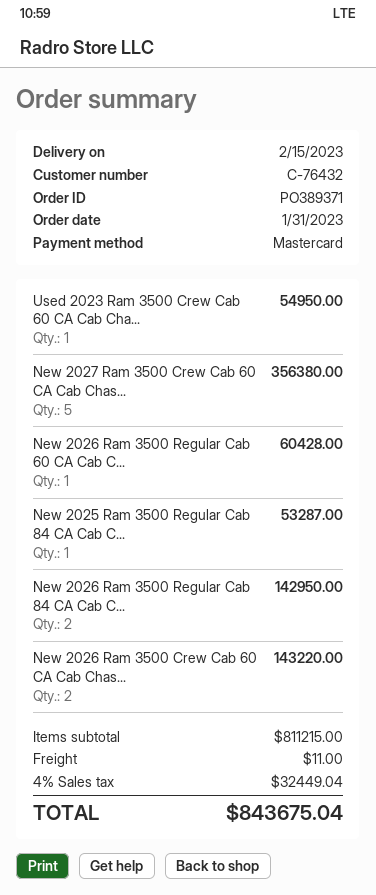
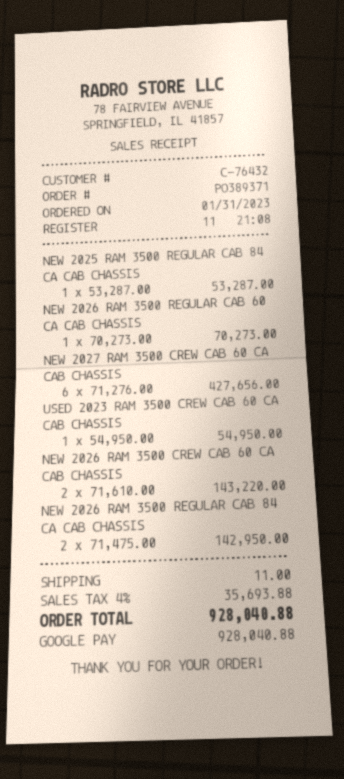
payment method: Mastercard -> Google Pay
New 2027 Ram 3500 Crew Cab 60 CA Cab Chas...: 5 for 356380.00 -> 6 for 427656.00
New 2026 Ram 3500 Regular Cab 60 CA Cab C...: 1 for 60428.00 -> 1 for 70273.00
tax: 4% = 32449.04 -> 4% = 35693.88
total: 843675.04 -> 928040.88

